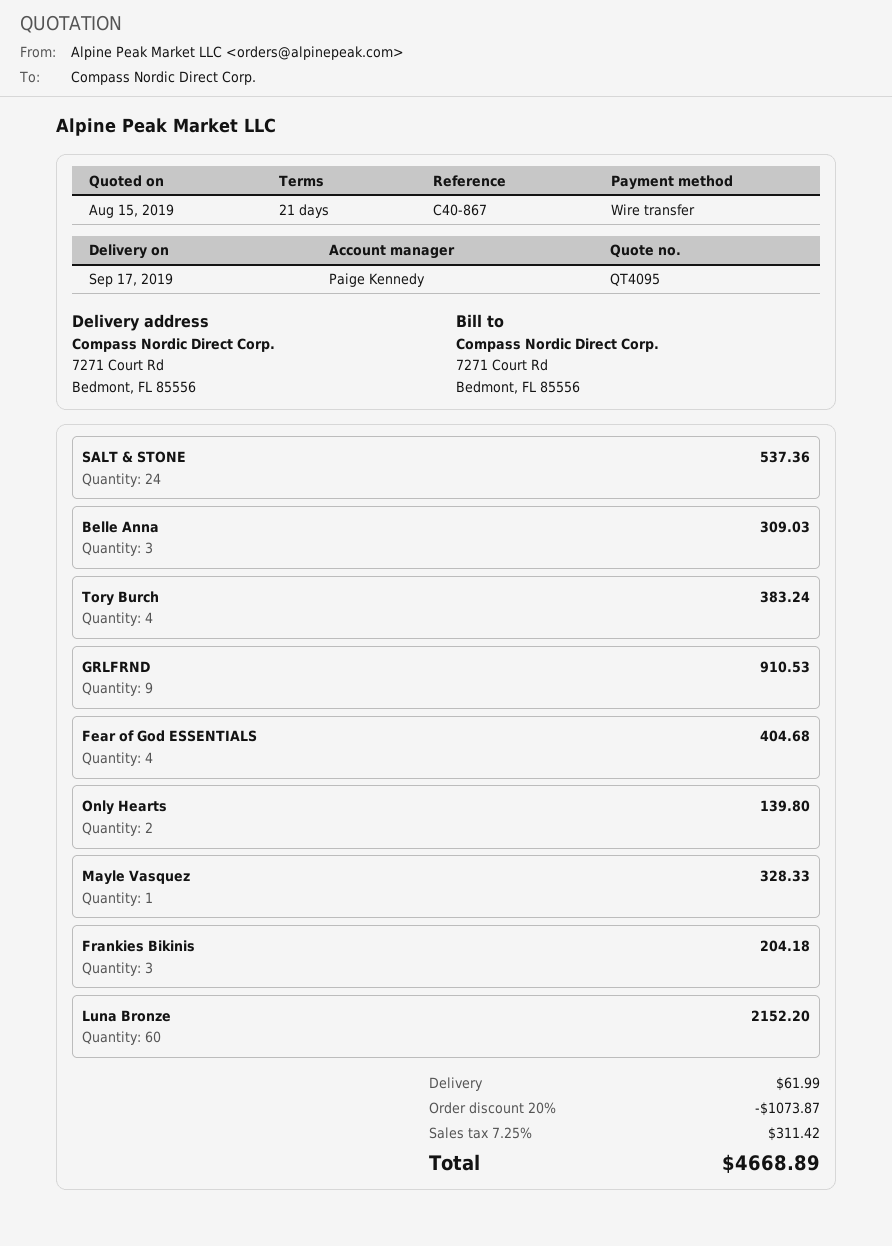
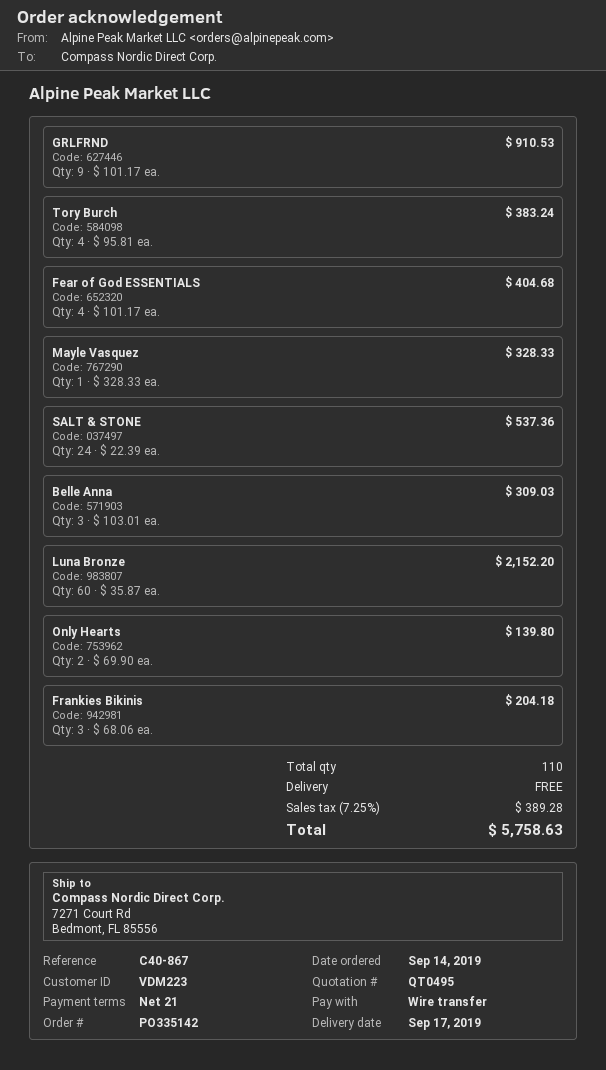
quote number: QT4095 -> QT0495
discount: 20% = 1073.87 -> none
shipping: 61.99 -> 0.00
tax: 7.25% = 311.42 -> 7.25% = 389.28
total: 4668.89 -> 5758.63

